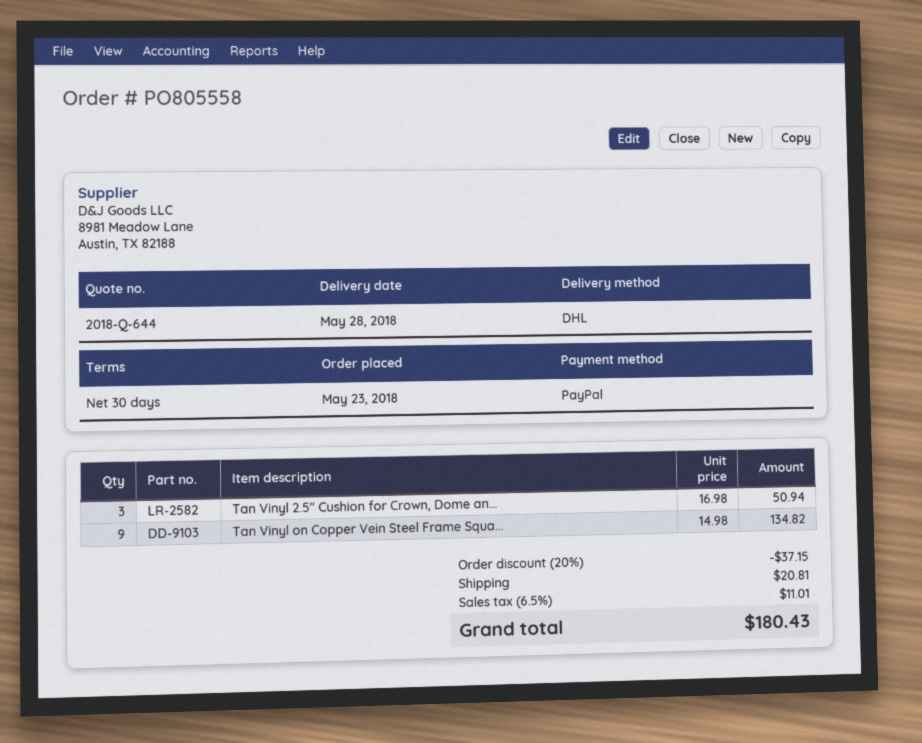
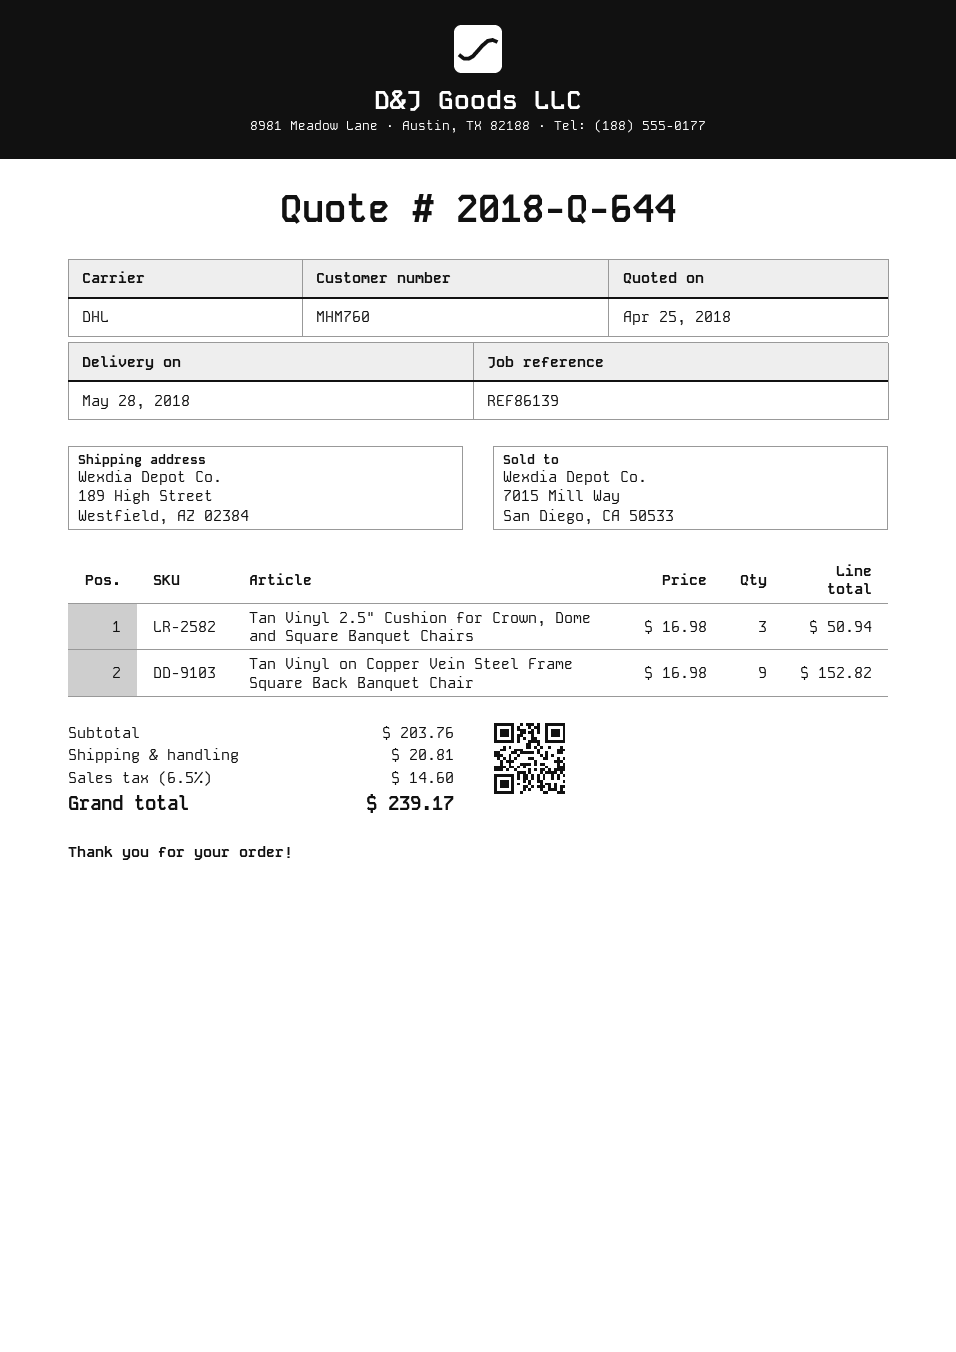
Tan Vinyl on Copper Vein Steel Frame Squa...: 9 x 14.98 = 134.82 -> 9 x 16.98 = 152.82
discount: 20% = 37.15 -> none
tax: 6.5% = 11.01 -> 6.5% = 14.60
total: 180.43 -> 239.17

